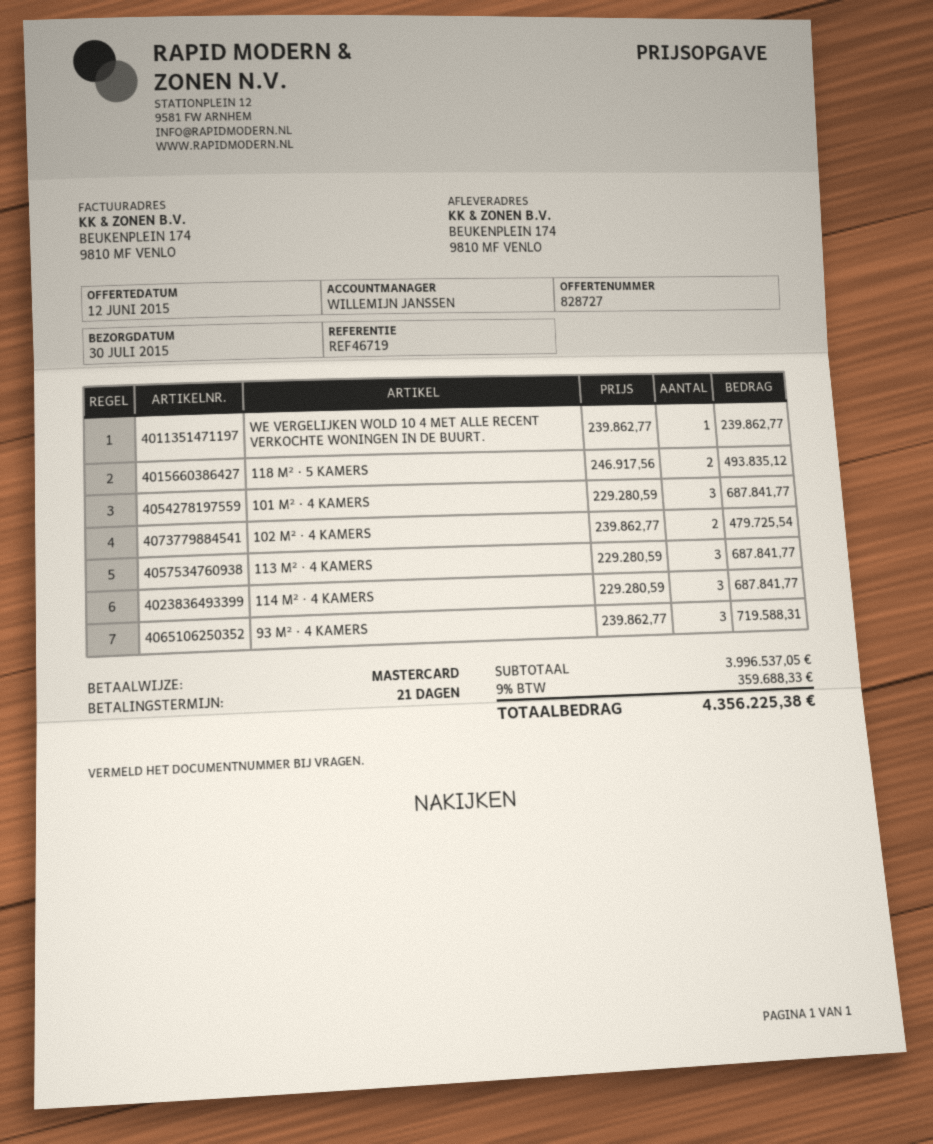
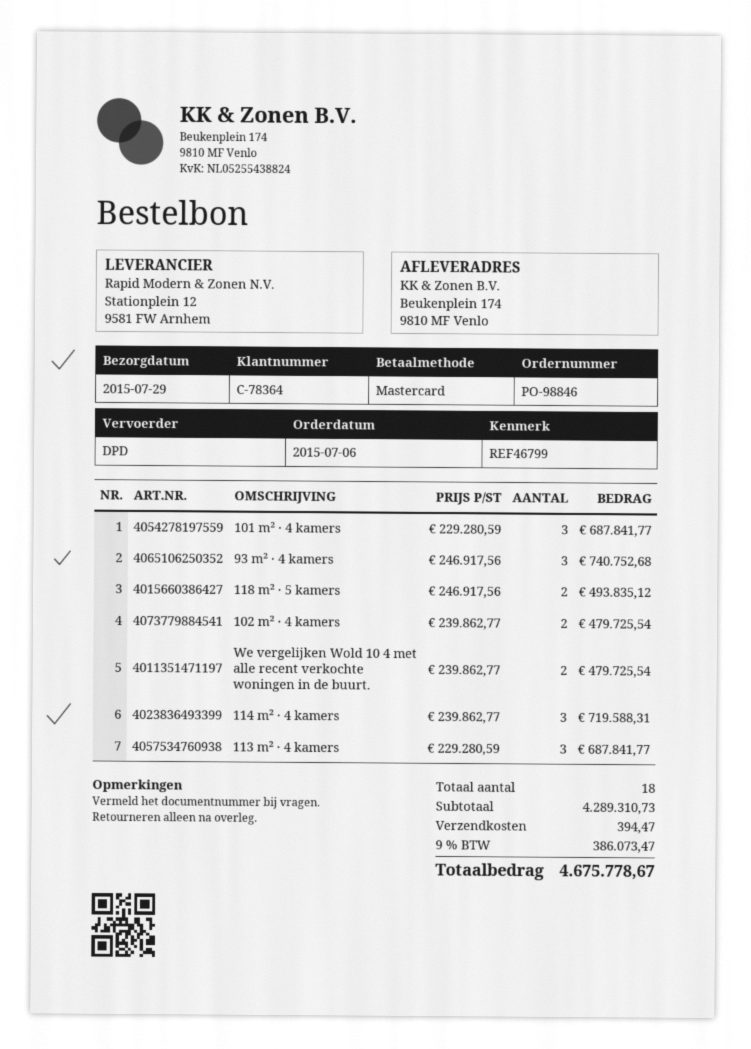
delivery date: 2015-07-30 -> 2015-07-29
reference: REF46719 -> REF46799
WE VERGELIJKEN WOLD 10 4 MET ALLE RECENT VERKOCHTE WONINGEN IN DE BUURT.: 1 x 239862.77 = 239862.77 -> 2 x 239862.77 = 479725.54
114 M² · 4 KAMERS: 3 x 229280.59 = 687841.77 -> 3 x 239862.77 = 719588.31
93 M² · 4 KAMERS: 3 x 239862.77 = 719588.31 -> 3 x 246917.56 = 740752.68
subtotal: 3996537.05 -> 4289310.73
shipping: none -> 394.47
tax: 9% = 359688.33 -> 9% = 386073.47
total: 4356225.38 -> 4675778.67

